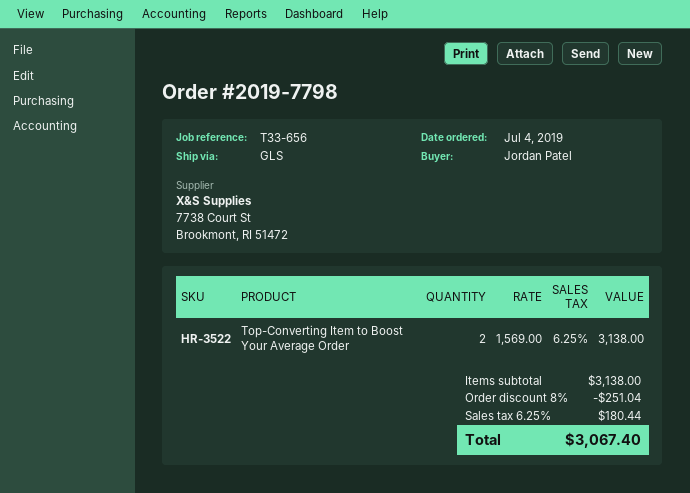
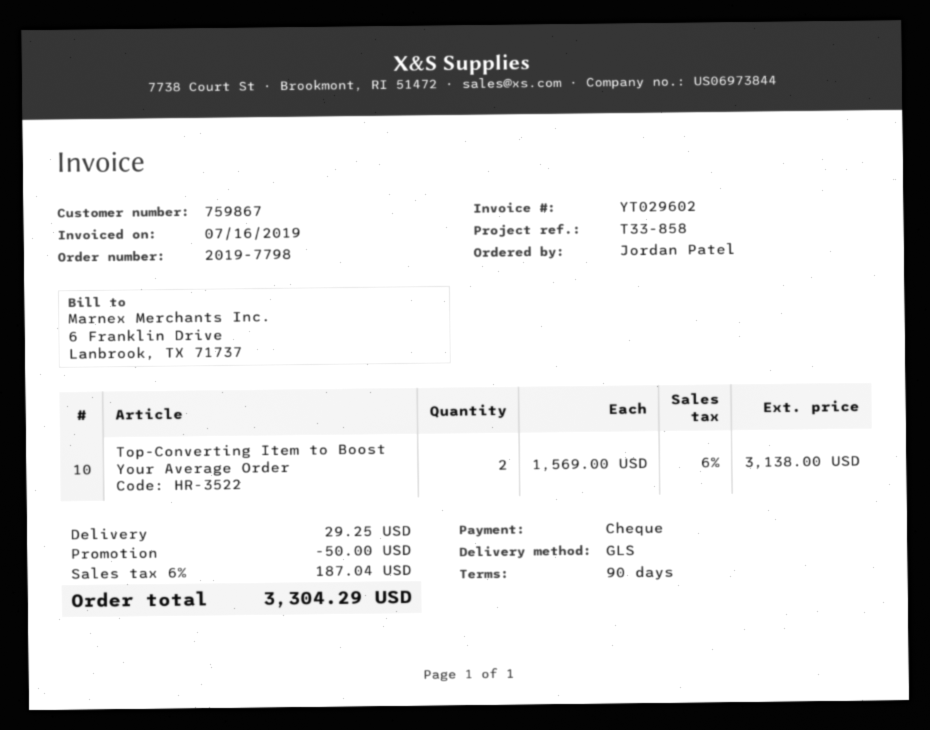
reference: T33-656 -> T33-858
discount: 251.04 -> 50.00
shipping: none -> 29.25
tax: 6.25% = 180.44 -> 6% = 187.04
total: 3067.40 -> 3304.29

